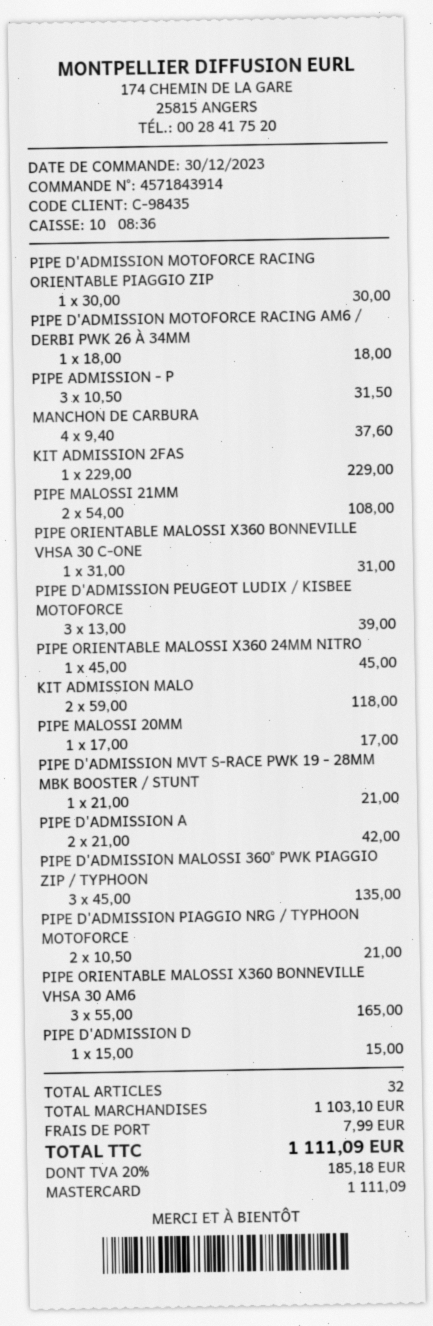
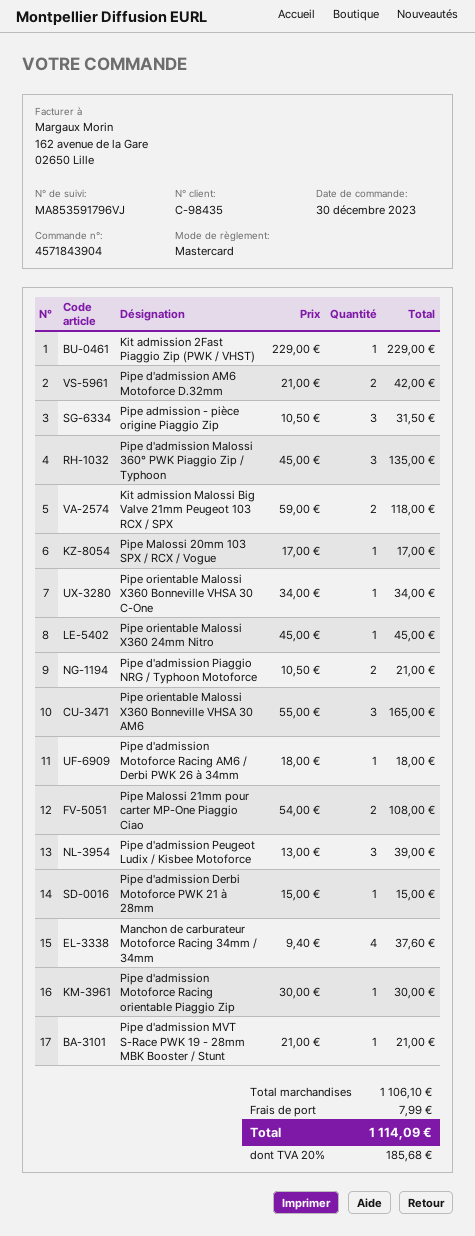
order number: 4571843914 -> 4571843904
PIPE ORIENTABLE MALOSSI X360 BONNEVILLE VHSA 30 C-ONE: 1 x 31.00 = 31.00 -> 1 x 34.00 = 34.00
subtotal: 1103.10 -> 1106.10
tax: 20% = 185.18 -> 20% = 185.68
total: 1111.09 -> 1114.09

